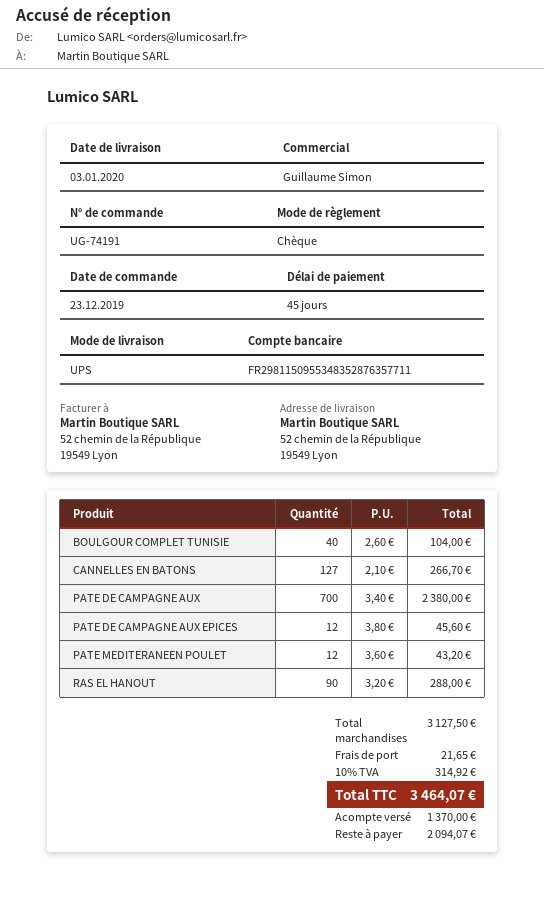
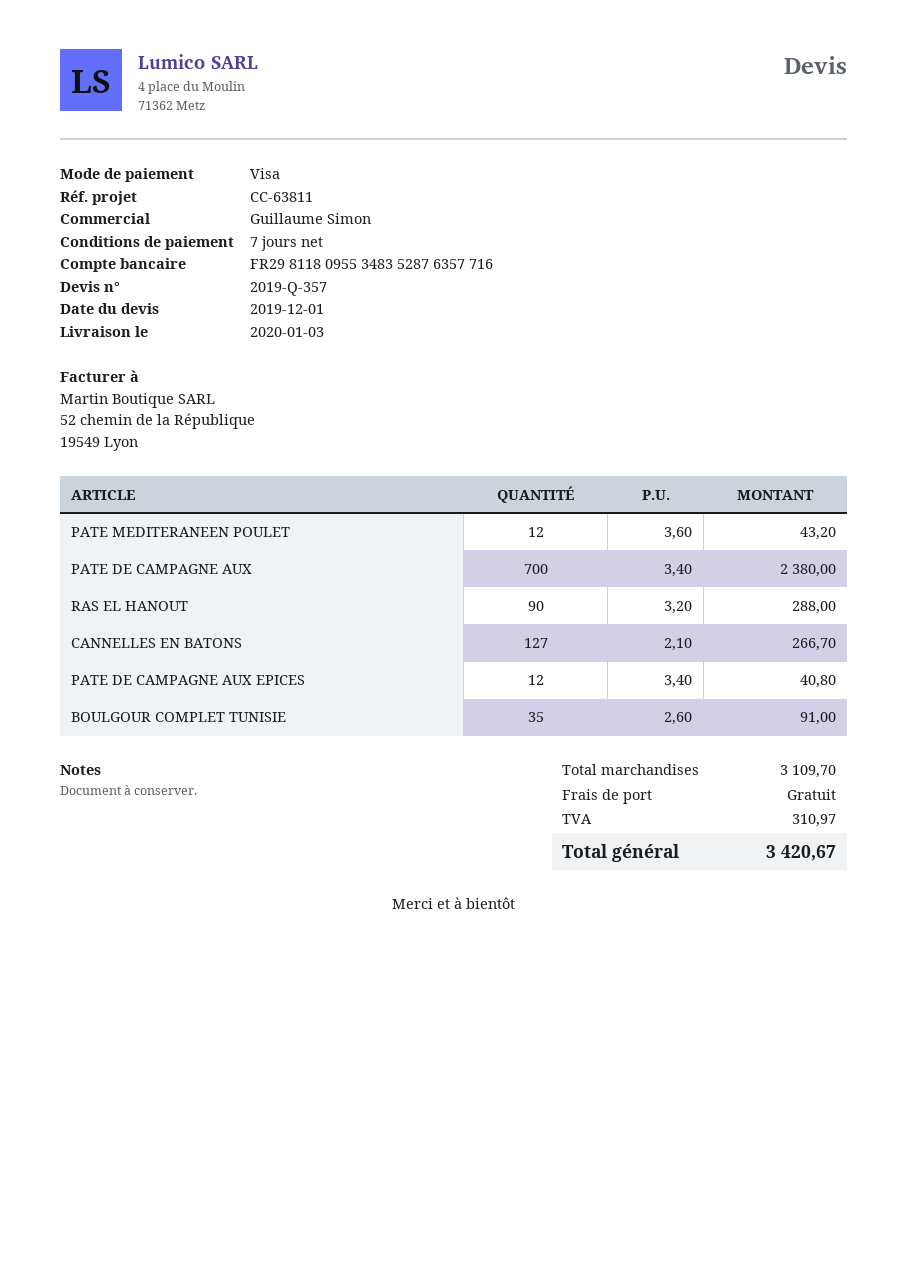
payment terms: 45 days -> 7 days
payment method: cheque -> Visa
bank account: FR2981150955348352876357711 -> FR2981180955348352876357716
BOULGOUR COMPLET TUNISIE: 40 x 2.60 = 104.00 -> 35 x 2.60 = 91.00
PATE DE CAMPAGNE AUX EPICES: 12 x 3.80 = 45.60 -> 12 x 3.40 = 40.80
subtotal: 3127.50 -> 3109.70
shipping: 21.65 -> 0.00
tax: 314.92 -> 310.97
total: 3464.07 -> 3420.67

